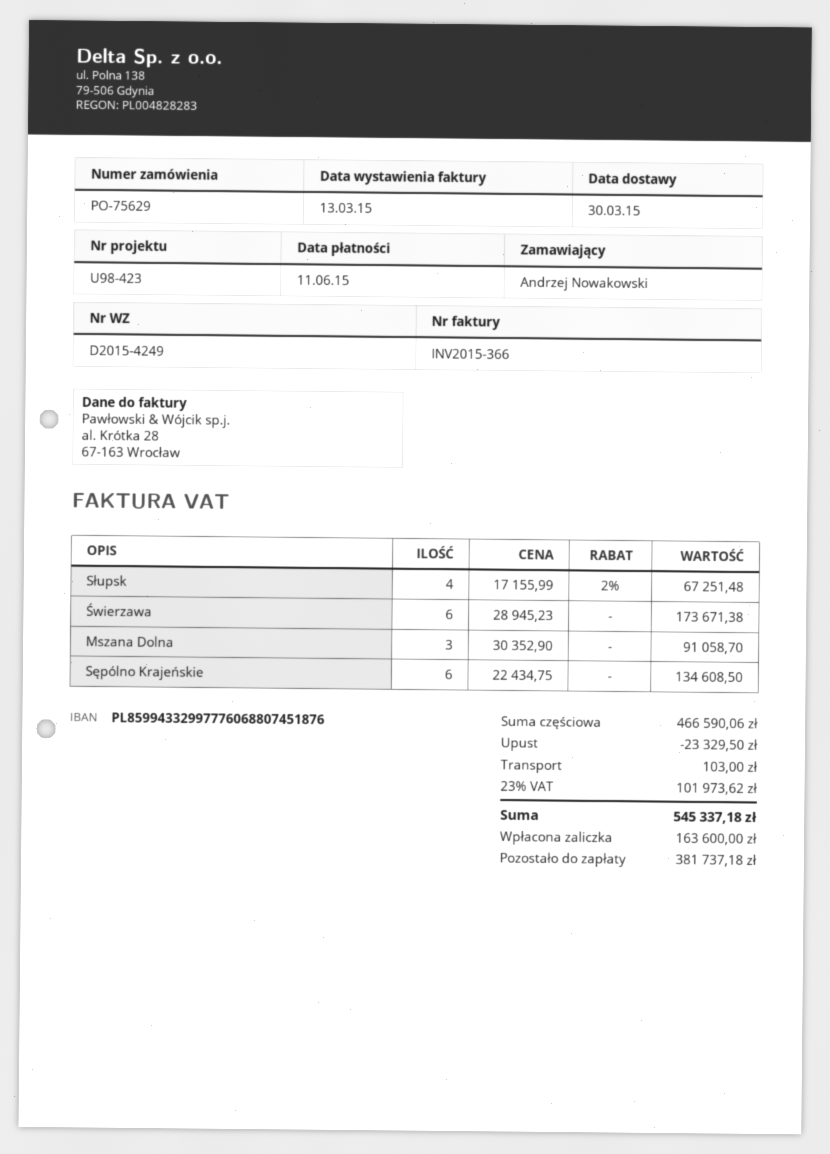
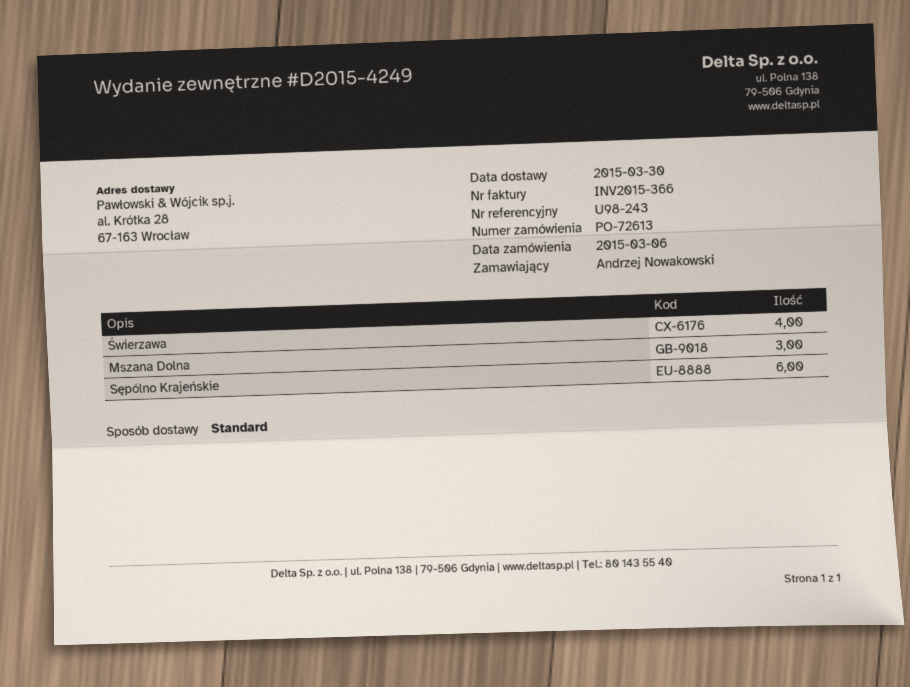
order number: PO-75629 -> PO-72613
reference: U98-423 -> U98-243
Słupsk: 4 -> none
Świerzawa: 6 -> 4

